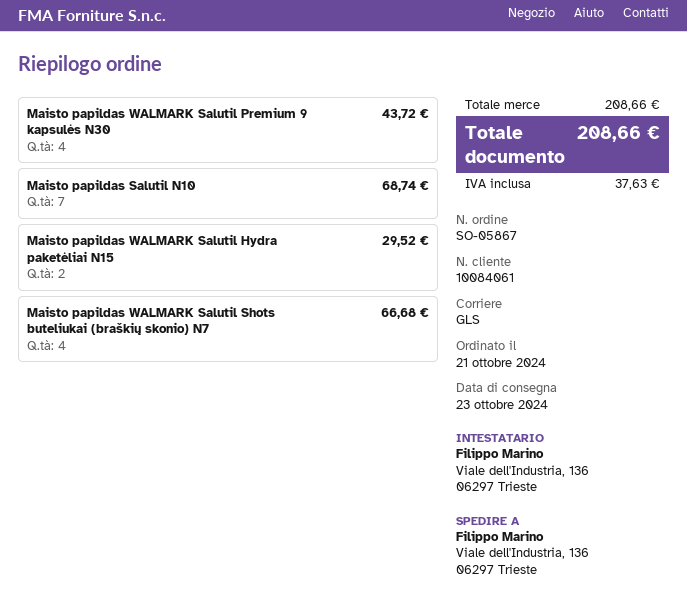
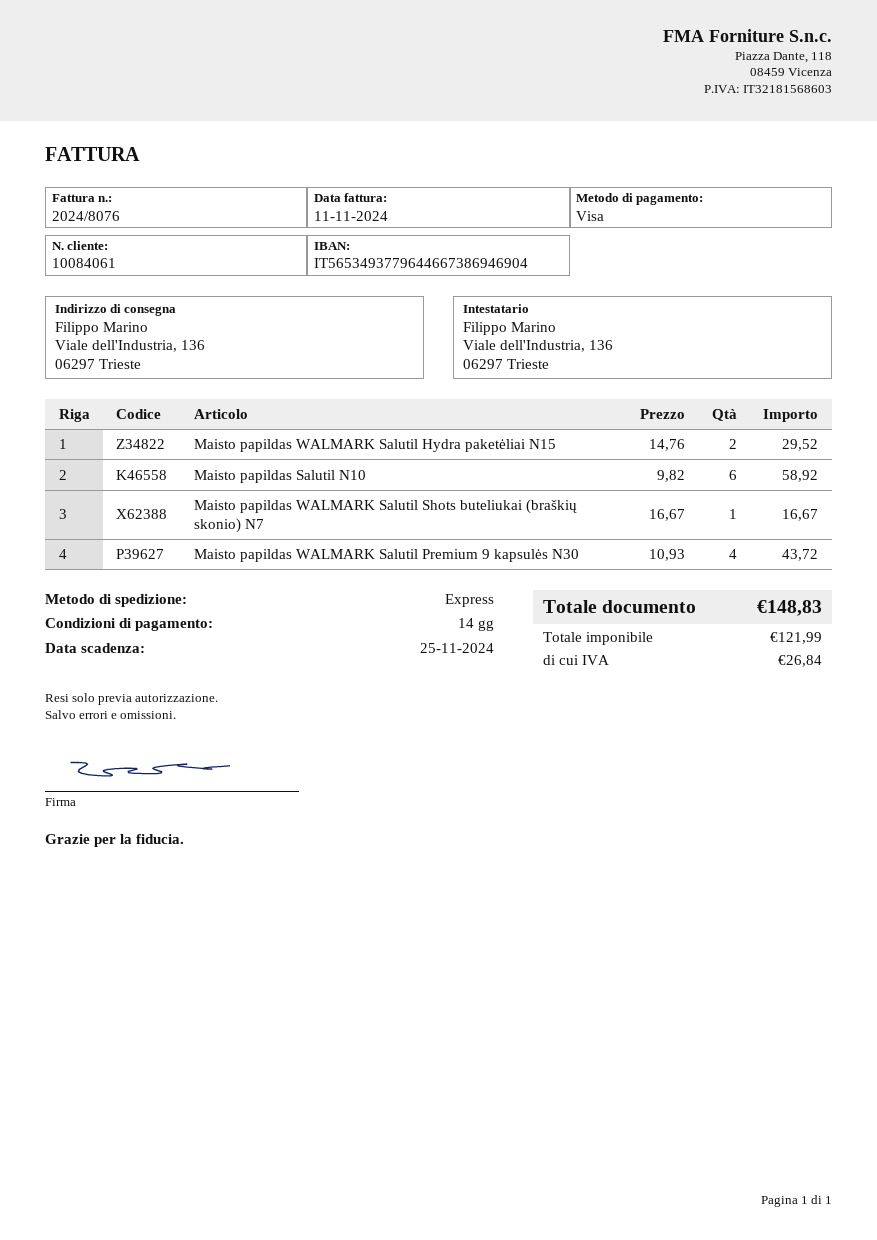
shipping method: GLS -> express
Maisto papildas Salutil N10: 7 for 68.74 -> 6 for 58.92
Maisto papildas WALMARK Salutil Shots buteliukai (braškių skonio) N7: 4 for 66.68 -> 1 for 16.67
tax: 37.63 -> 26.84
total: 208.66 -> 148.83

